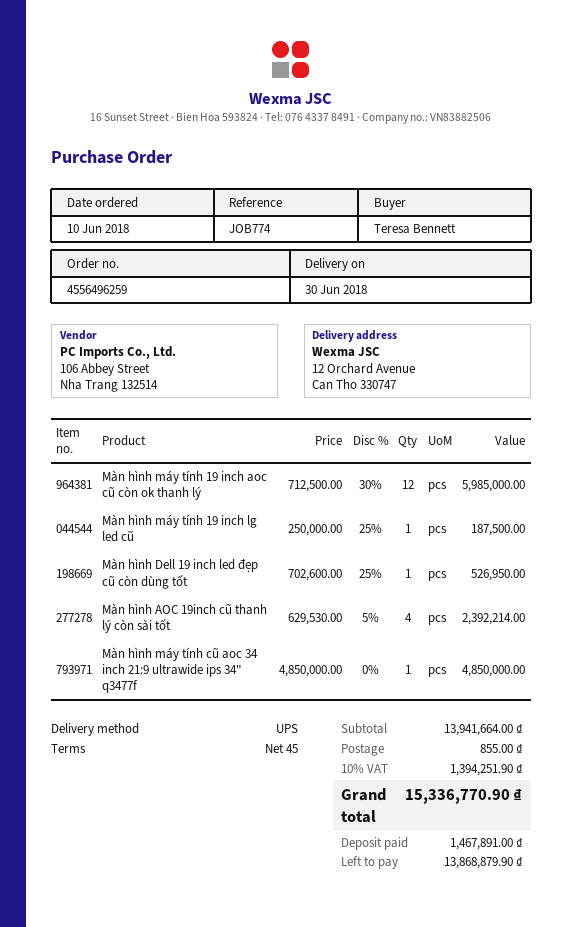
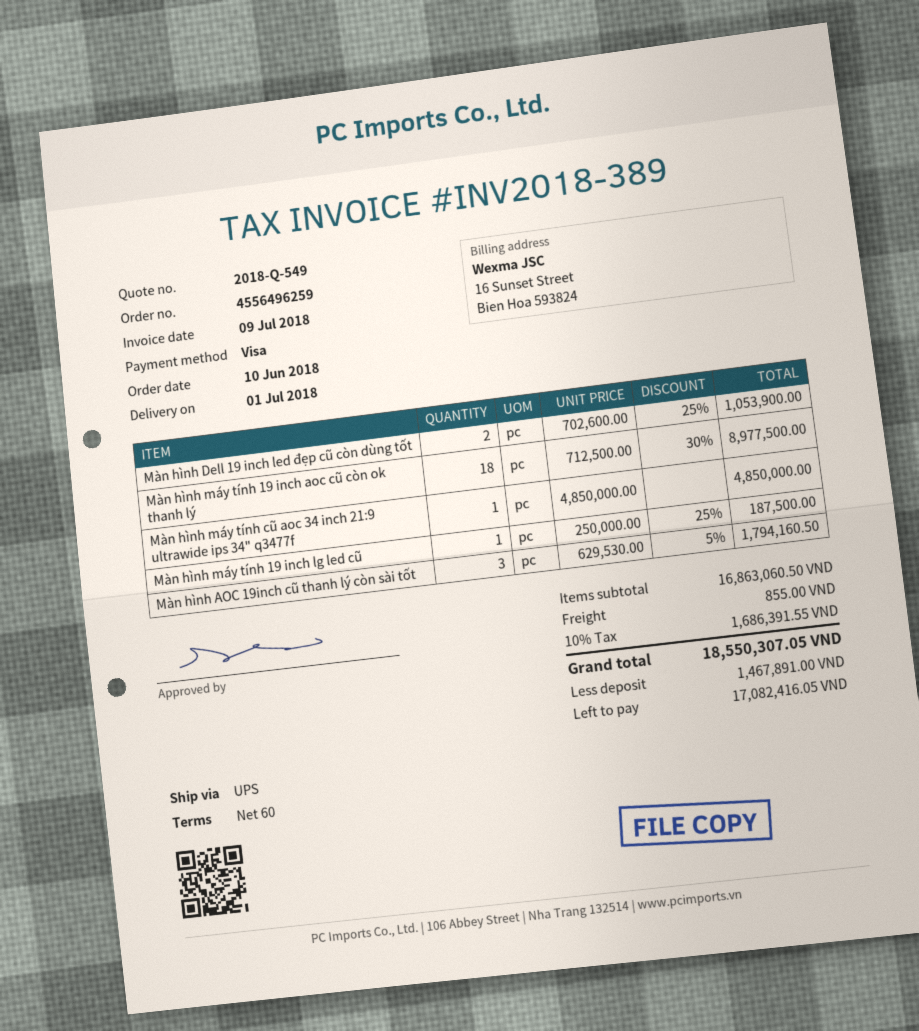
delivery date: 2018-06-30 -> 2018-07-01
payment terms: 45 days -> 60 days
Màn hình máy tính 19 inch aoc cũ còn ok thanh lý: 12 x 712500.00 - 30% = 5985000.00 -> 18 x 712500.00 - 30% = 8977500.00
Màn hình Dell 19 inch led đẹp cũ còn dùng tốt: 1 x 702600.00 - 25% = 526950.00 -> 2 x 702600.00 - 25% = 1053900.00
Màn hình AOC 19inch cũ thanh lý còn sài tốt: 4 x 629530.00 - 5% = 2392214.00 -> 3 x 629530.00 - 5% = 1794160.50
subtotal: 13941664.00 -> 16863060.50
tax: 10% = 1394251.90 -> 10% = 1686391.55
total: 15336770.90 -> 18550307.05
balance: 13868879.90 -> 17082416.05

